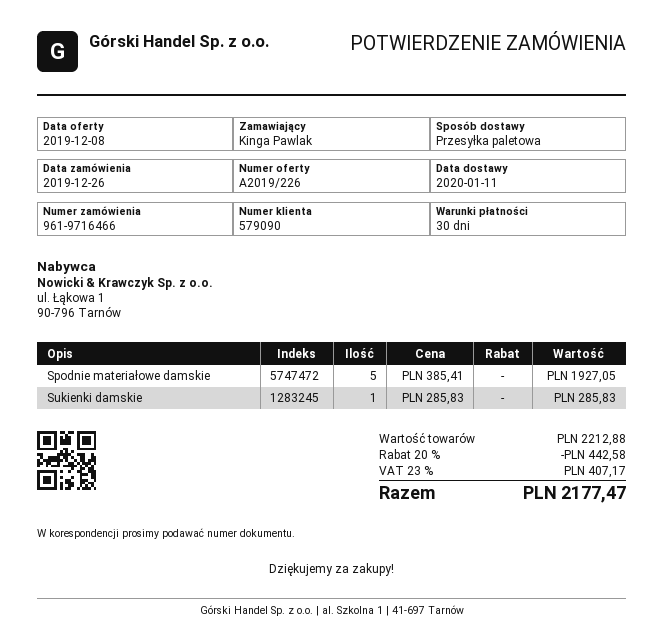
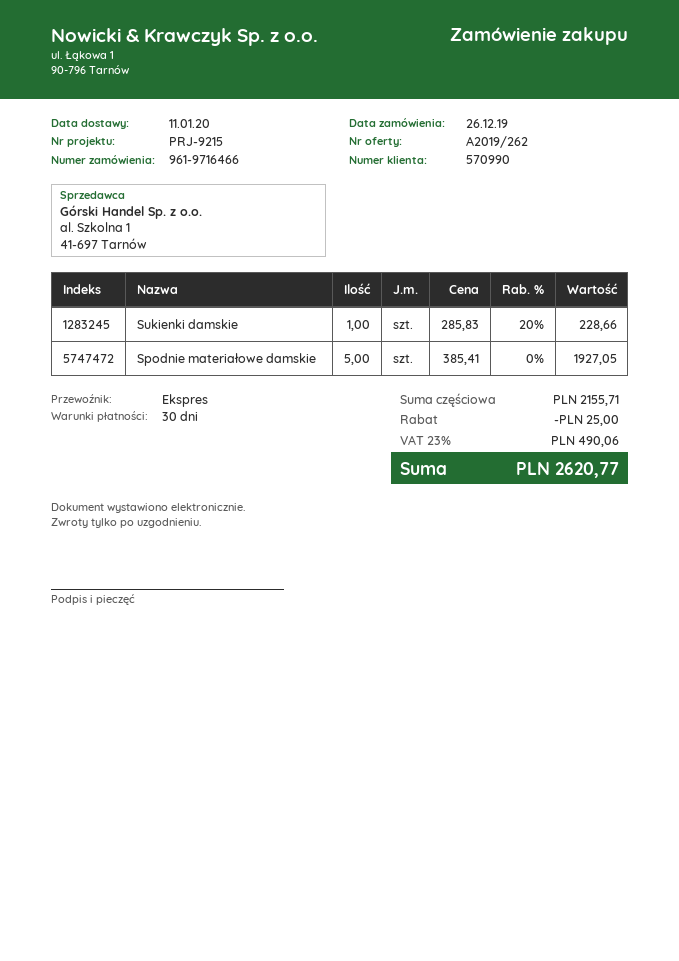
quote number: A2019/226 -> A2019/262
customer number: 579090 -> 570990
shipping method: pallet freight -> express
Sukienki damskie: 1 x 285.83 = 285.83 -> 1 x 285.83 - 20% = 228.66
subtotal: 2212.88 -> 2155.71
discount: 442.58 -> 25.00
tax: 23% = 407.17 -> 23% = 490.06
total: 2177.47 -> 2620.77

